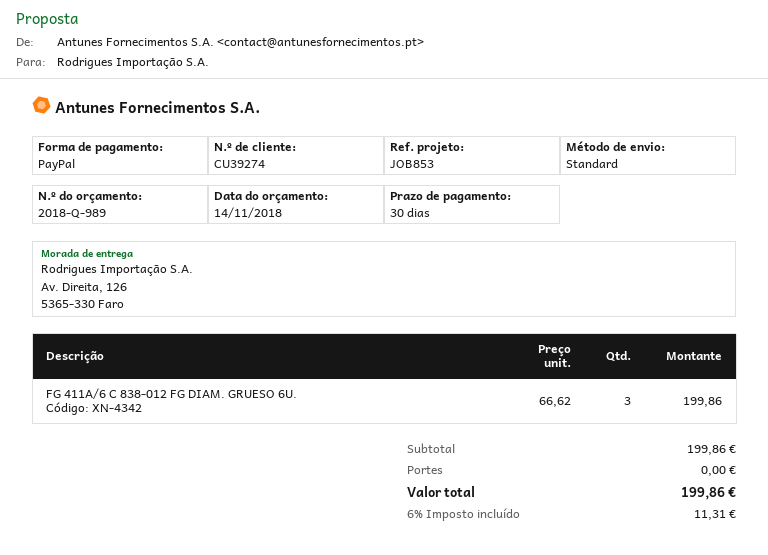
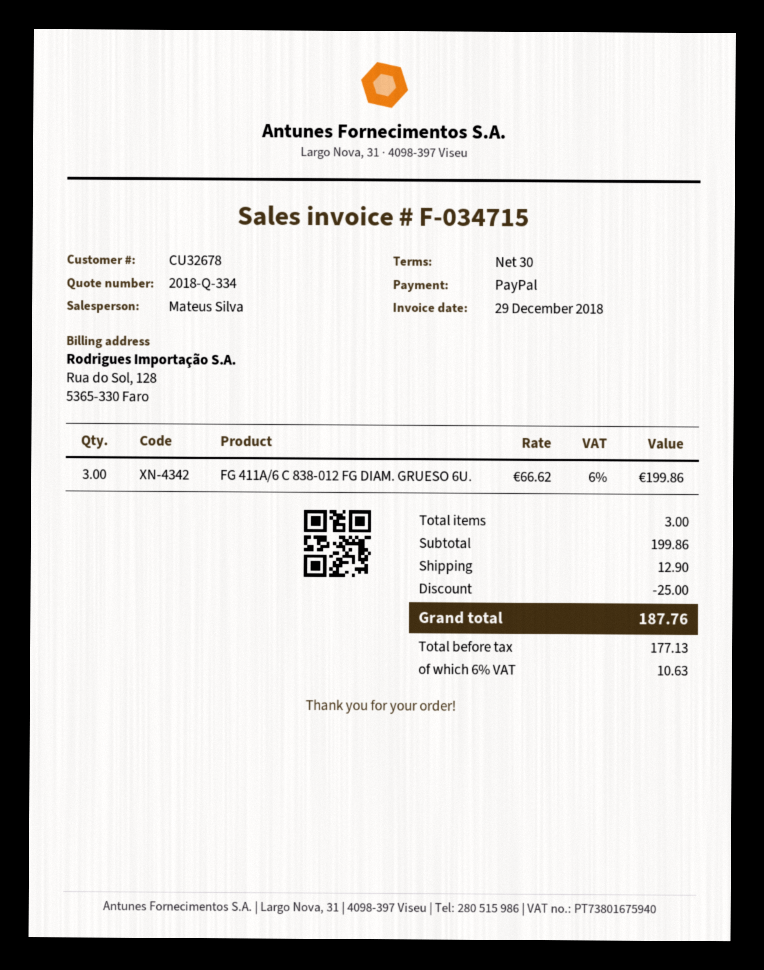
quote number: 2018-Q-989 -> 2018-Q-334
customer number: CU39274 -> CU32678
discount: none -> 25.00
shipping: 0.00 -> 12.90
tax: 6% = 11.31 -> 6% = 10.63
total: 199.86 -> 187.76

